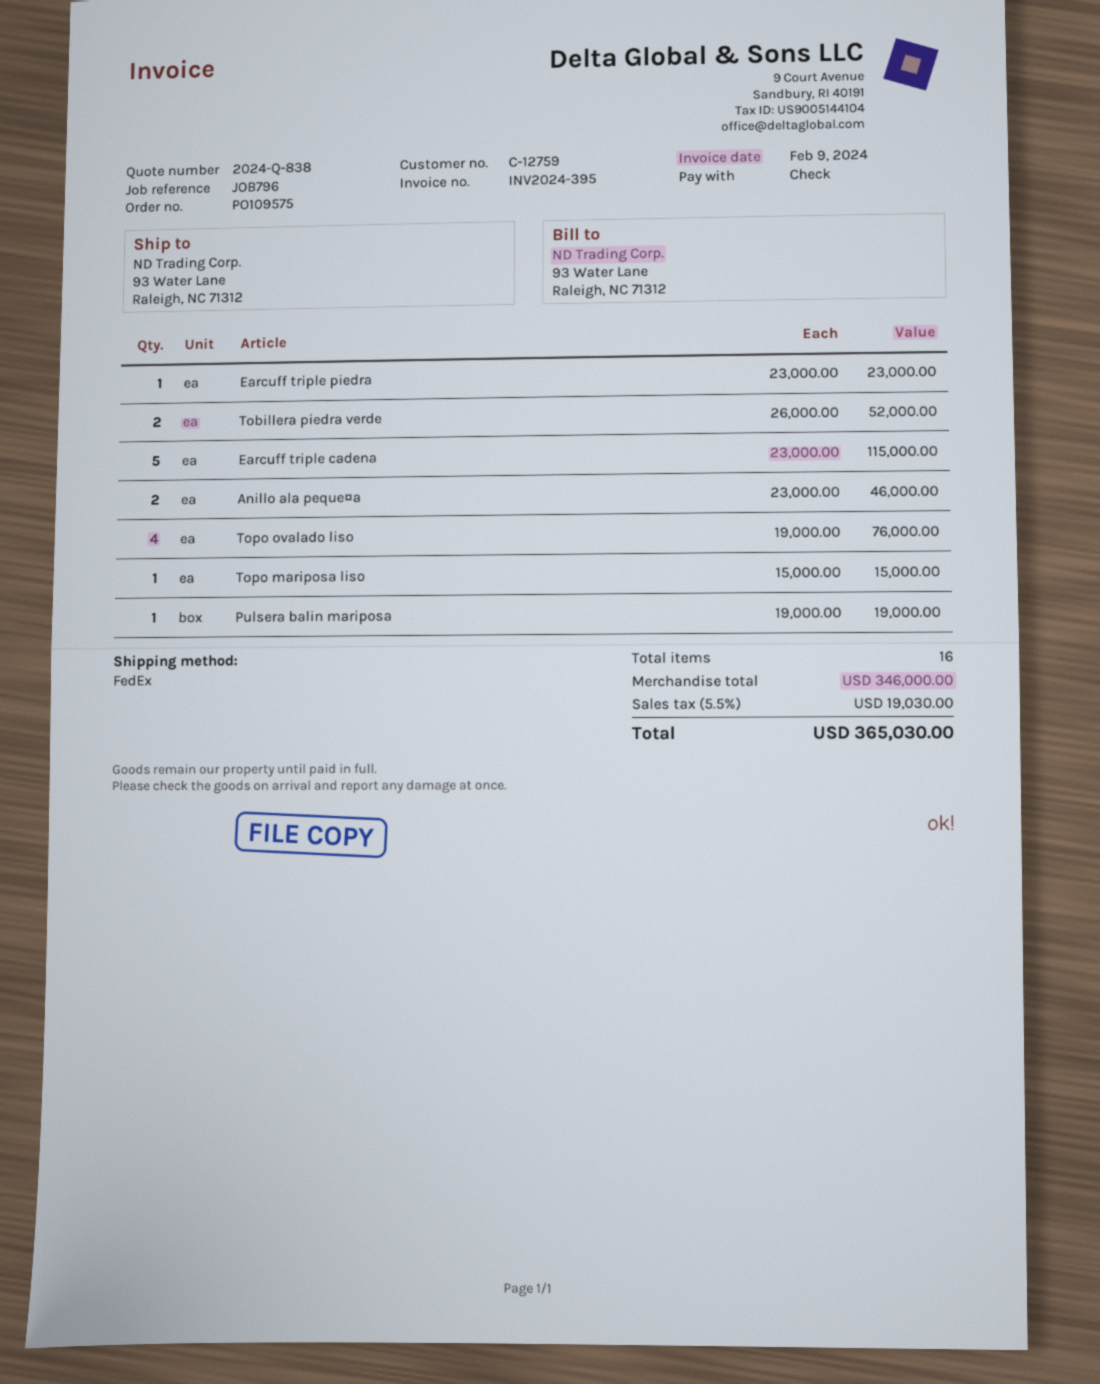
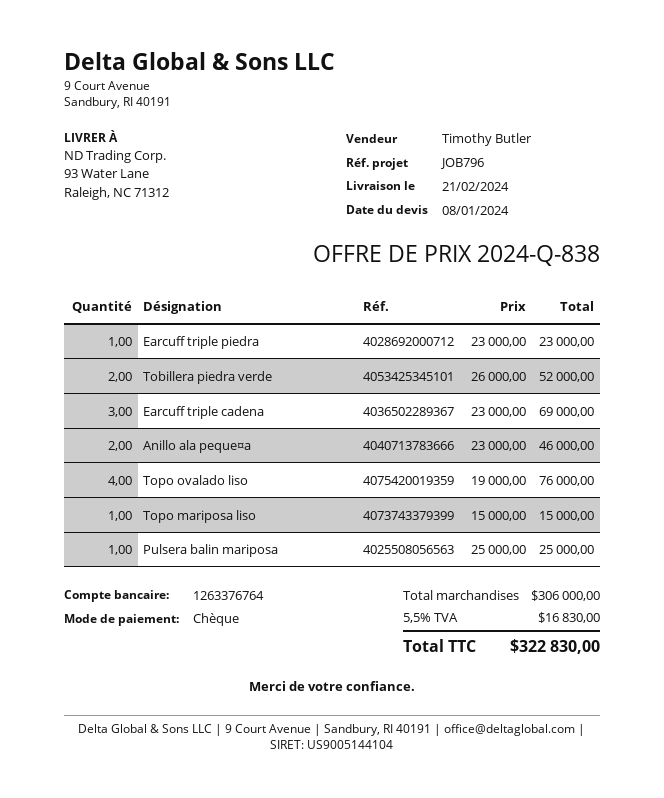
Earcuff triple cadena: 5 x 23000.00 = 115000.00 -> 3 x 23000.00 = 69000.00
Pulsera balin mariposa: 1 x 19000.00 = 19000.00 -> 1 x 25000.00 = 25000.00
subtotal: 346000.00 -> 306000.00
tax: 5.5% = 19030.00 -> 5.5% = 16830.00
total: 365030.00 -> 322830.00

